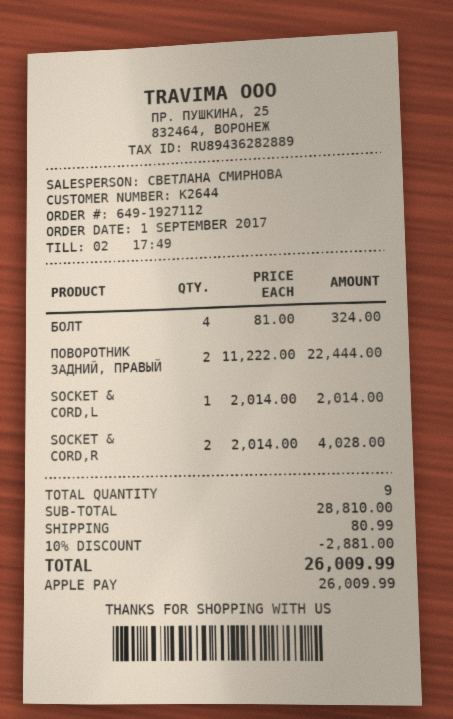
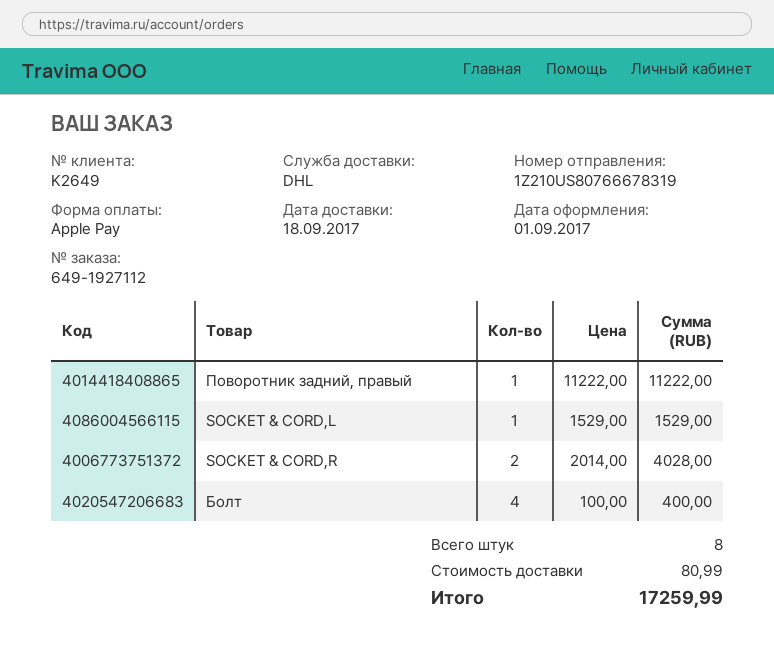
customer number: K2644 -> K2649
БОЛТ: 4 x 81.00 = 324.00 -> 4 x 100.00 = 400.00
ПОВОРОТНИК ЗАДНИЙ, ПРАВЫЙ: 2 x 11222.00 = 22444.00 -> 1 x 11222.00 = 11222.00
SOCKET & CORD,L: 1 x 2014.00 = 2014.00 -> 1 x 1529.00 = 1529.00
total quantity: 9 -> 8
discount: 10% = 2881.00 -> none
total: 26009.99 -> 17259.99

